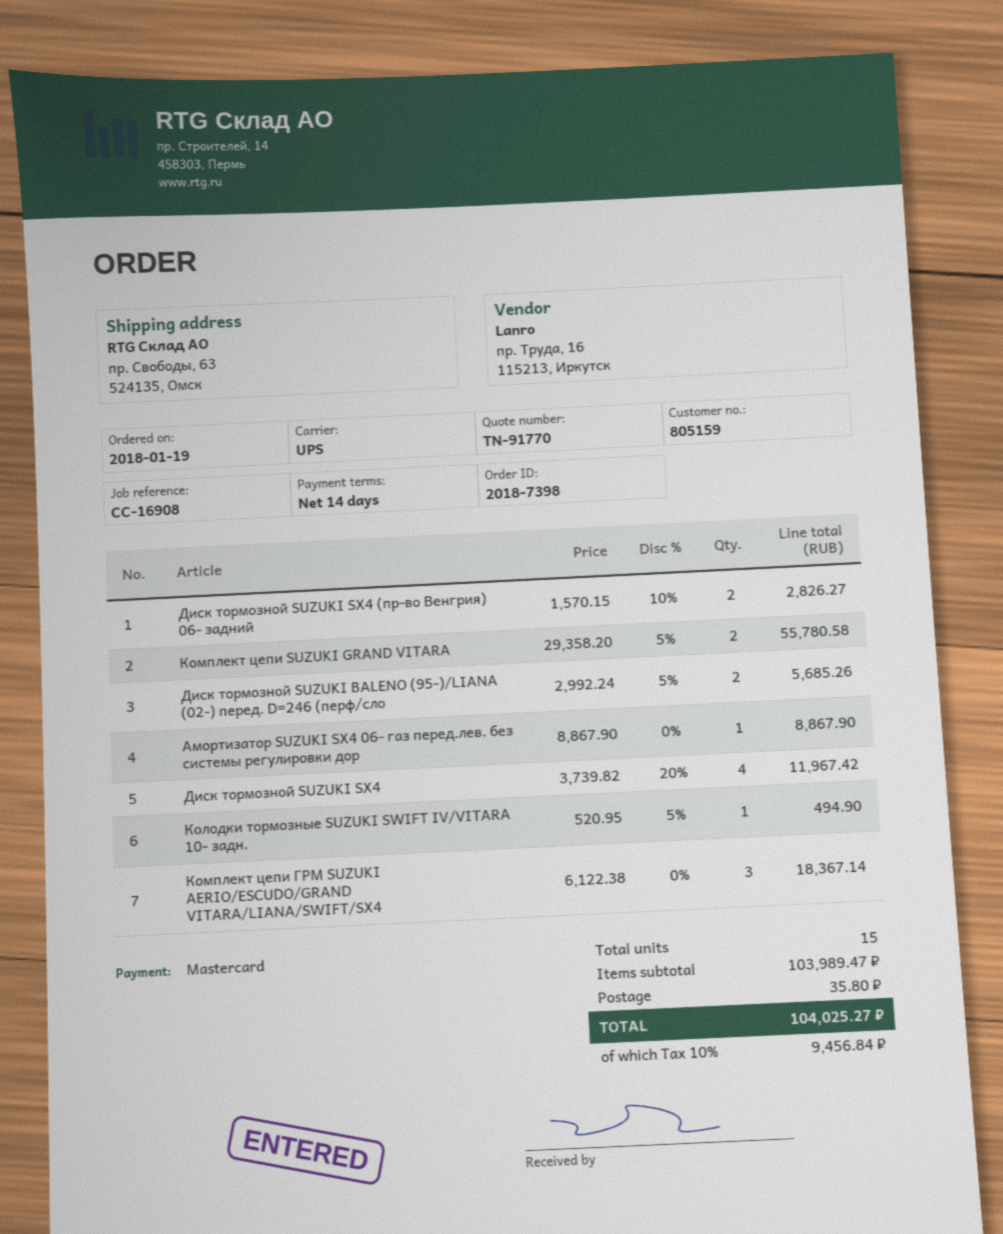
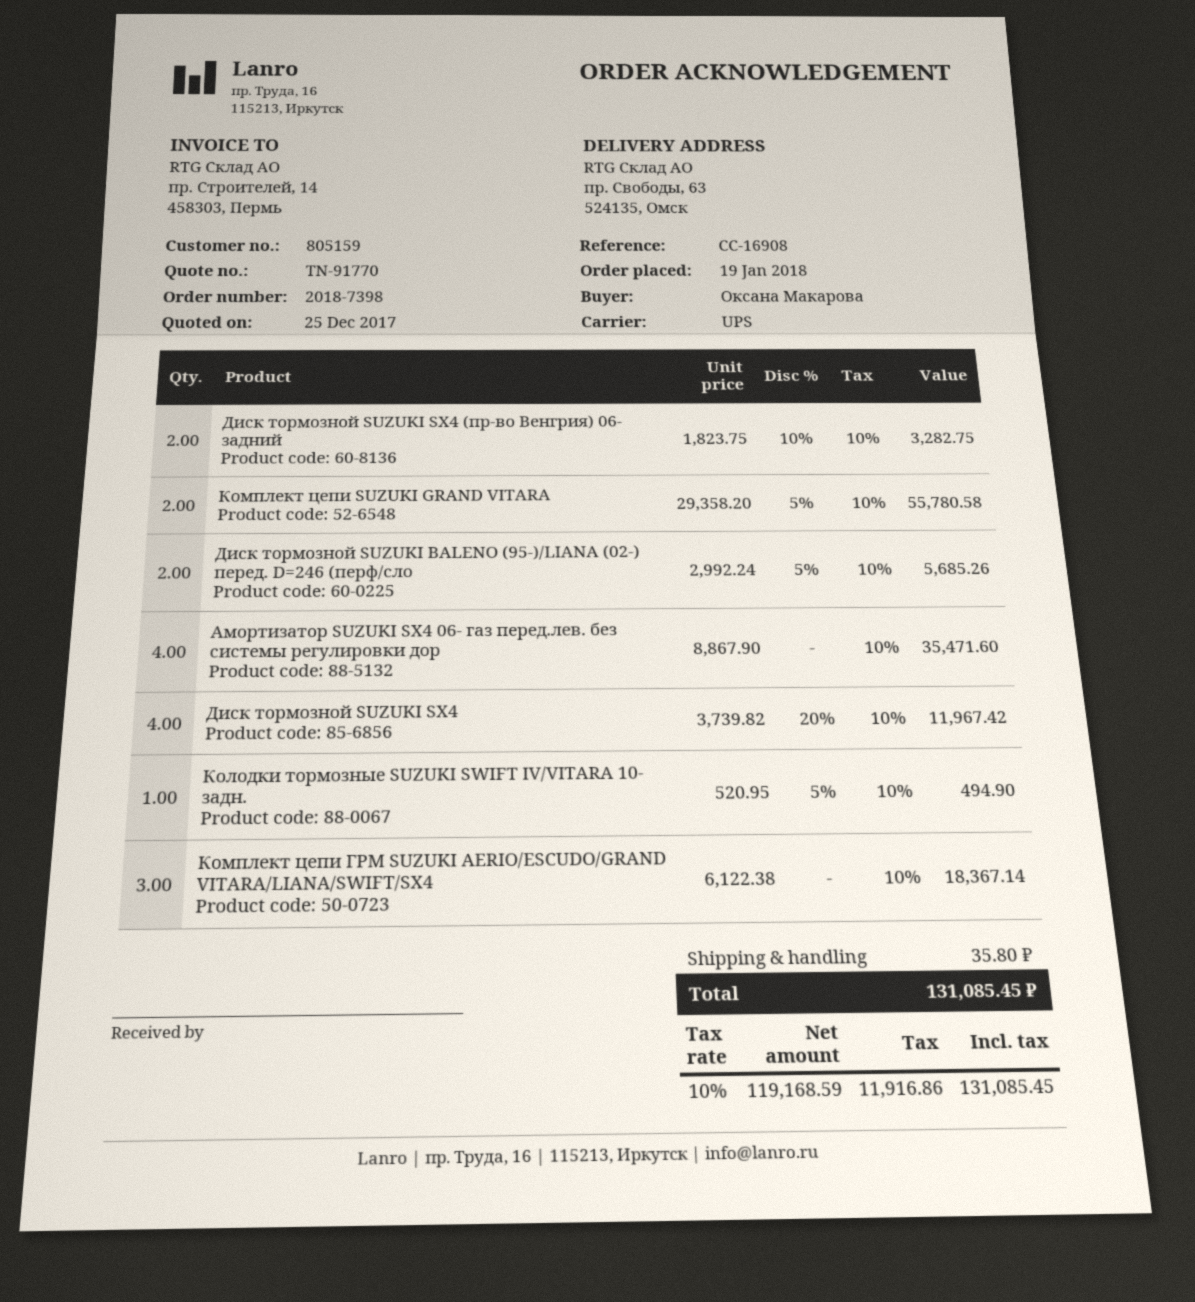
Диск тормозной SUZUKI SX4 (пр-во Венгрия) 06- задний: 2 x 1570.15 - 10% = 2826.27 -> 2 x 1823.75 - 10% = 3282.75
Амортизатор SUZUKI SX4 06- газ перед.лев. без системы регулировки дор: 1 x 8867.90 = 8867.90 -> 4 x 8867.90 = 35471.60
tax: 10% = 9456.84 -> 10% = 11916.86
total: 104025.27 -> 131085.45

